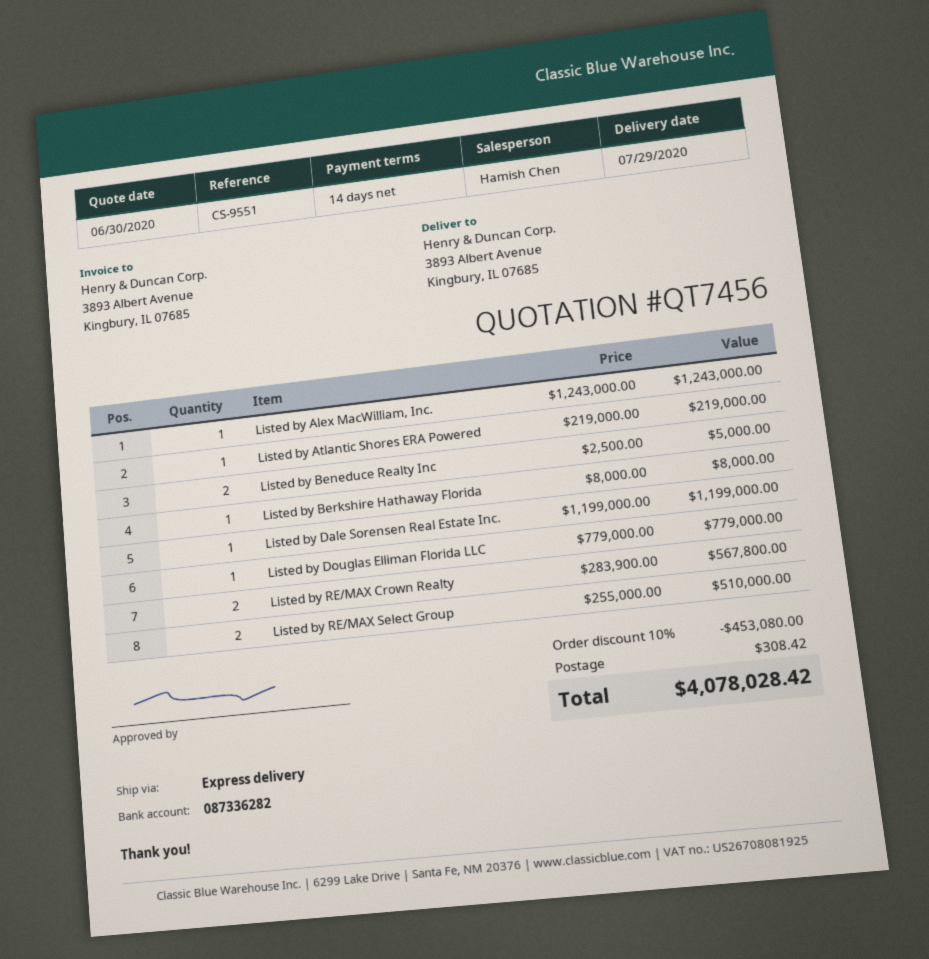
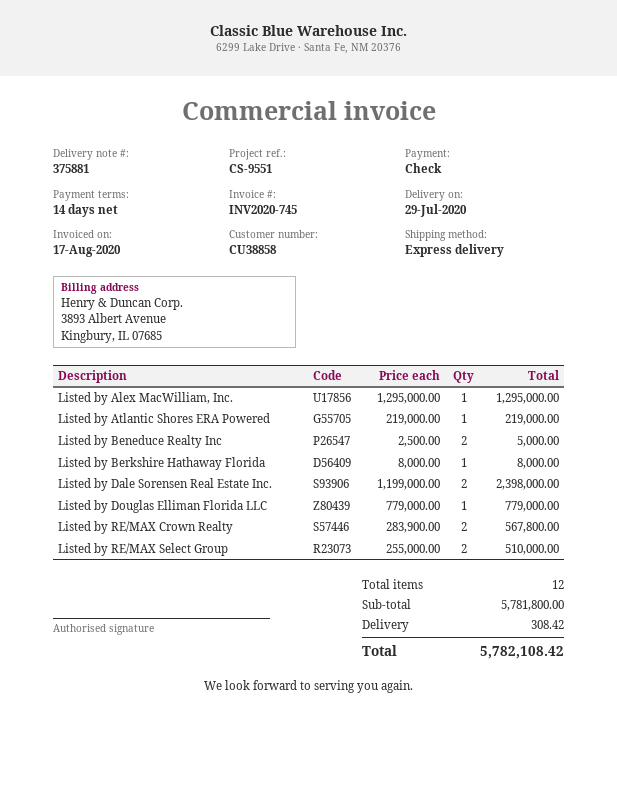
Listed by Alex MacWilliam, Inc.: 1 x 1243000.00 = 1243000.00 -> 1 x 1295000.00 = 1295000.00
Listed by Dale Sorensen Real Estate Inc.: 1 x 1199000.00 = 1199000.00 -> 2 x 1199000.00 = 2398000.00
discount: 10% = 453080.00 -> none
total: 4078028.42 -> 5782108.42

